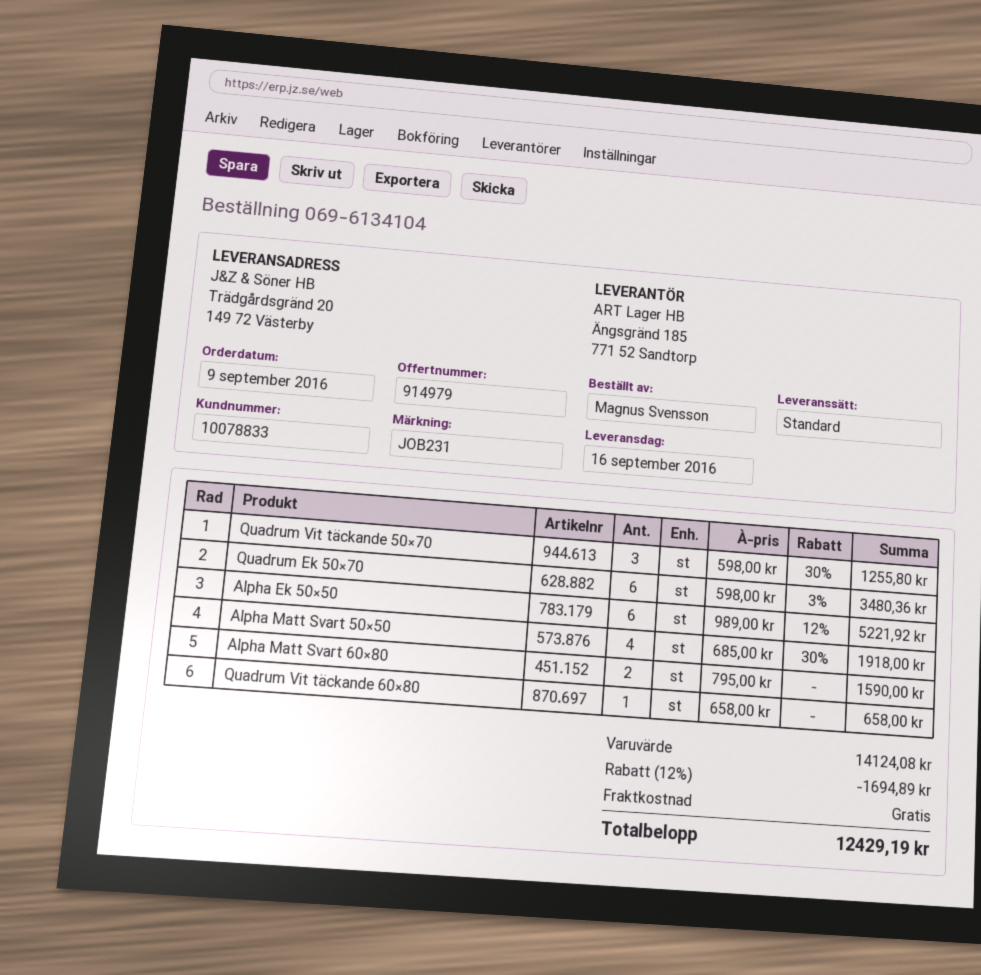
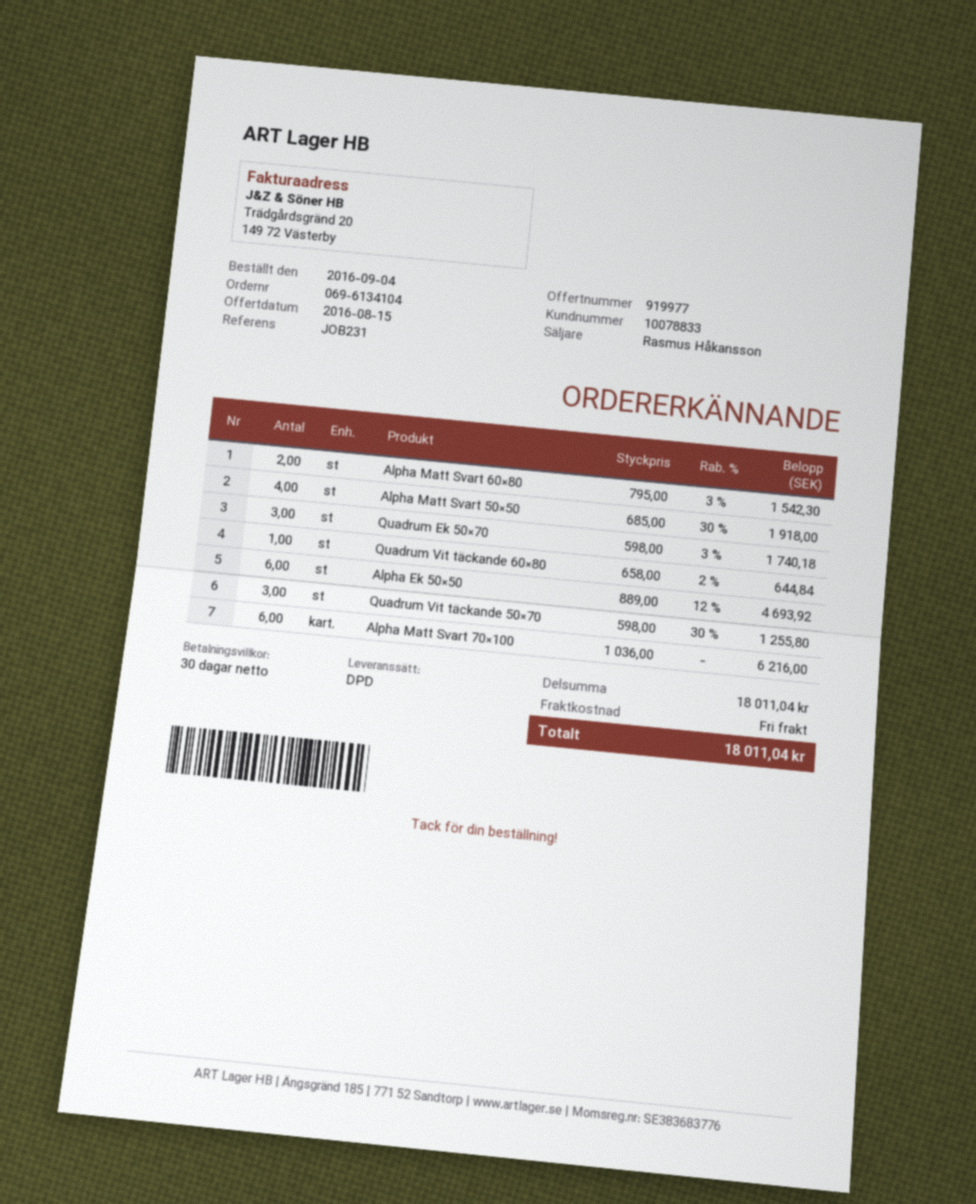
quote number: 914979 -> 919977
order date: 2016-09-09 -> 2016-09-04
shipping method: standard -> DPD
Quadrum Ek 50×70: 6 x 598.00 - 3% = 3480.36 -> 3 x 598.00 - 3% = 1740.18
Alpha Ek 50×50: 6 x 989.00 - 12% = 5221.92 -> 6 x 889.00 - 12% = 4693.92
Alpha Matt Svart 60×80: 2 x 795.00 = 1590.00 -> 2 x 795.00 - 3% = 1542.30
Quadrum Vit täckande 60×80: 1 x 658.00 = 658.00 -> 1 x 658.00 - 2% = 644.84
Alpha Matt Svart 70×100: none -> 6 x 1036.00 = 6216.00
subtotal: 14124.08 -> 18011.04
discount: 12% = 1694.89 -> none
total: 12429.19 -> 18011.04

